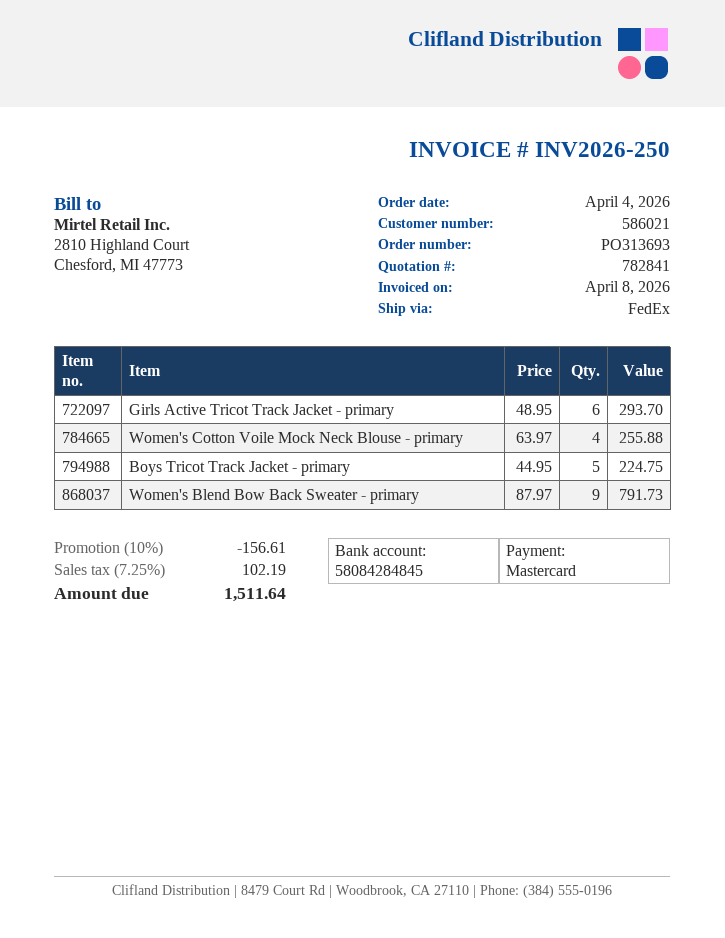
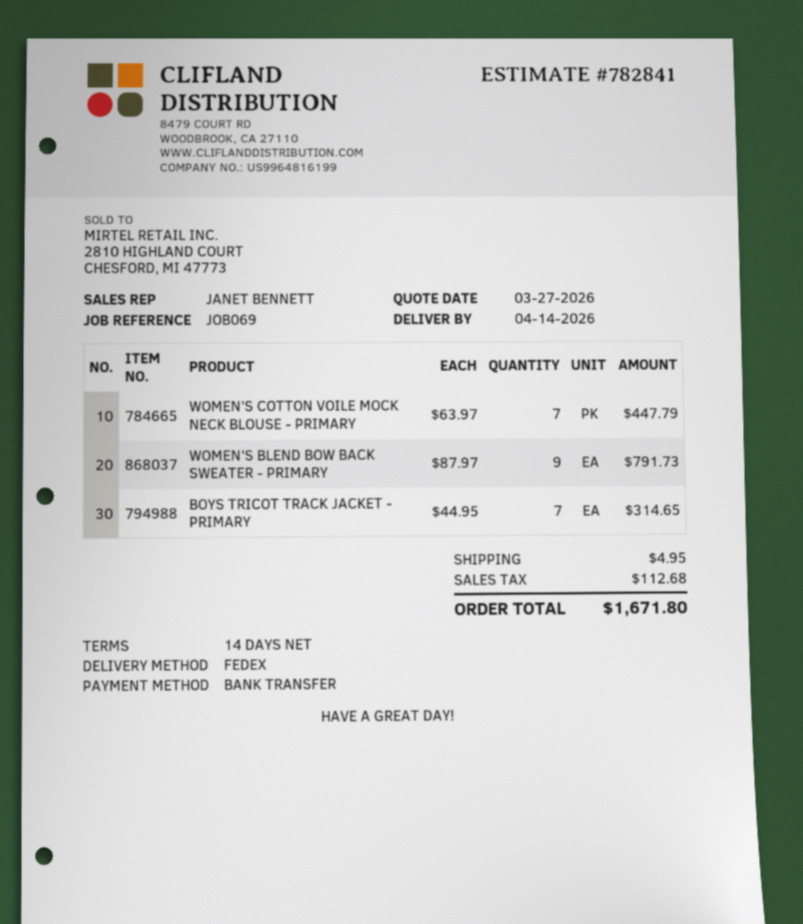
payment method: Mastercard -> bank transfer
Girls Active Tricot Track Jacket - primary: 6 x 48.95 = 293.70 -> none
Women's Cotton Voile Mock Neck Blouse - primary: 4 x 63.97 = 255.88 -> 7 x 63.97 = 447.79
Boys Tricot Track Jacket - primary: 5 x 44.95 = 224.75 -> 7 x 44.95 = 314.65
discount: 10% = 156.61 -> none
shipping: none -> 4.95
tax: 102.19 -> 112.68
total: 1511.64 -> 1671.80

